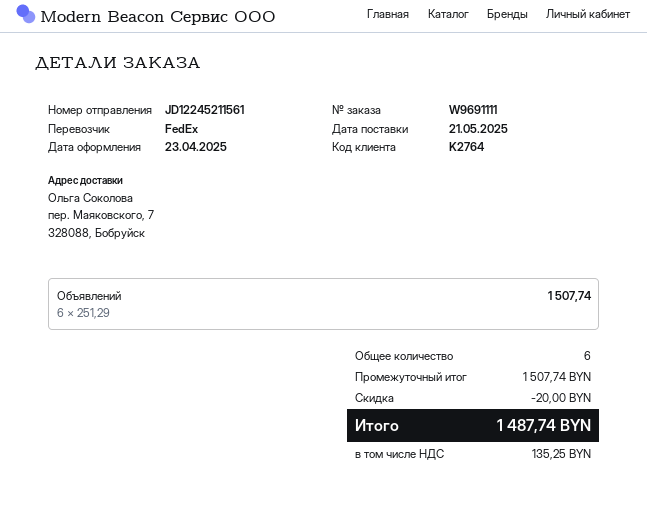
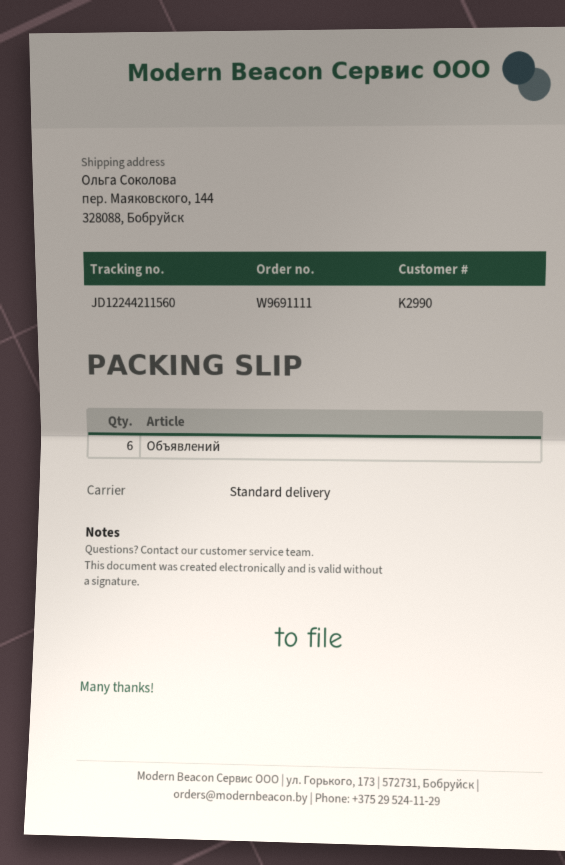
customer number: K2764 -> K2990
shipping method: FedEx -> standard
tracking number: JD12245211561 -> JD12244211560
ship to: пер. Маяковского, 7, 328088, Бобруйск -> пер. Маяковского, 144, 328088, Бобруйск

